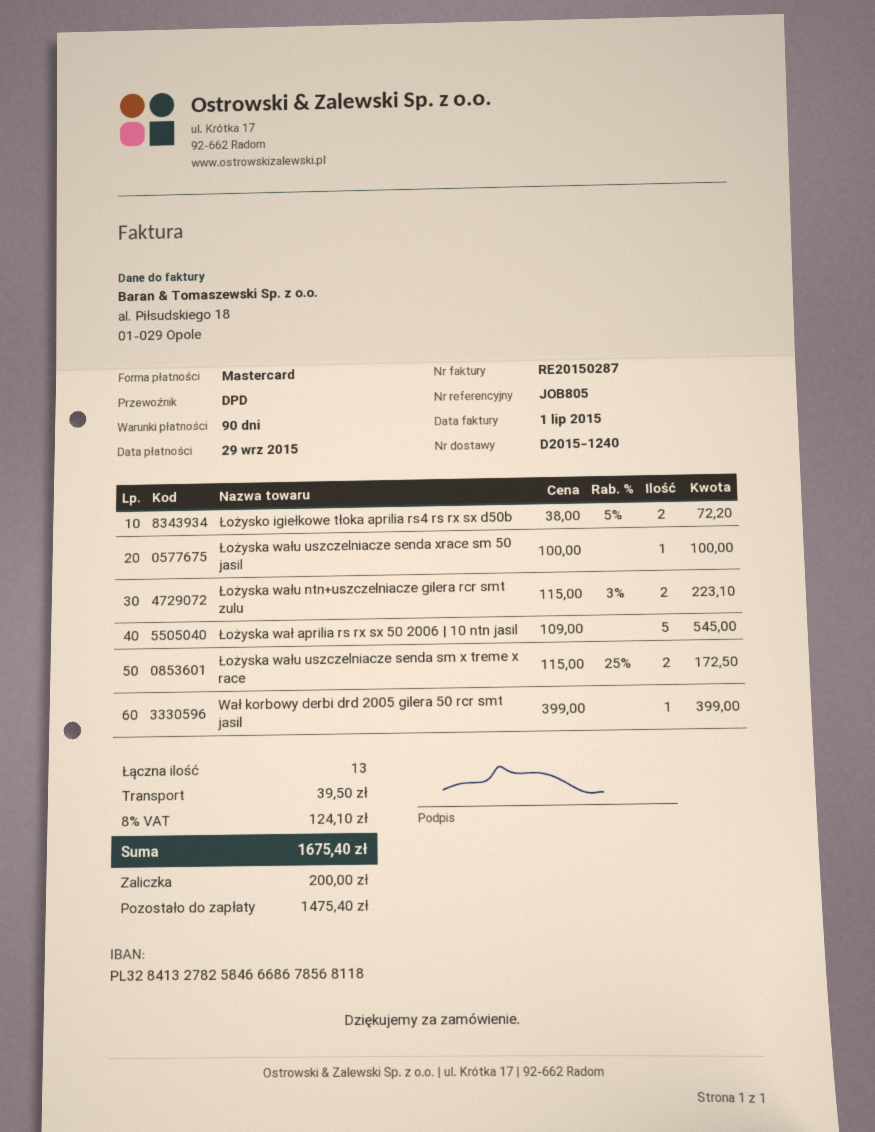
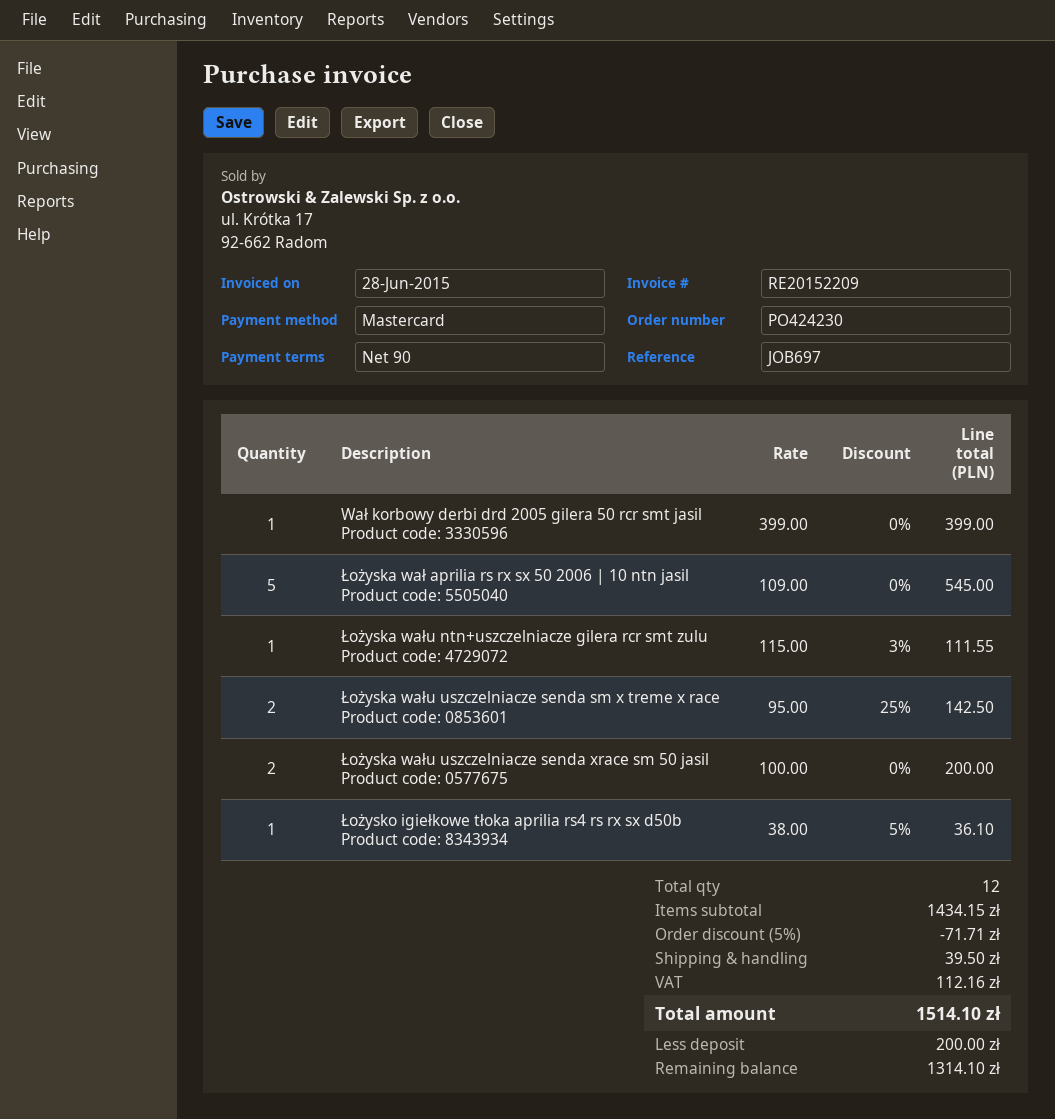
invoice number: RE20150287 -> RE20152209
invoice date: 2015-07-01 -> 2015-06-28
reference: JOB805 -> JOB697
Łożysko igiełkowe tłoka aprilia rs4 rs rx sx d50b: 2 x 38.00 - 5% = 72.20 -> 1 x 38.00 - 5% = 36.10
Łożyska wału uszczelniacze senda xrace sm 50 jasil: 1 x 100.00 = 100.00 -> 2 x 100.00 = 200.00
Łożyska wału ntn+uszczelniacze gilera rcr smt zulu: 2 x 115.00 - 3% = 223.10 -> 1 x 115.00 - 3% = 111.55
Łożyska wału uszczelniacze senda sm x treme x race: 2 x 115.00 - 25% = 172.50 -> 2 x 95.00 - 25% = 142.50
total quantity: 13 -> 12
discount: none -> 5% = 71.71
tax: 124.10 -> 112.16
total: 1675.40 -> 1514.10
balance: 1475.40 -> 1314.10

